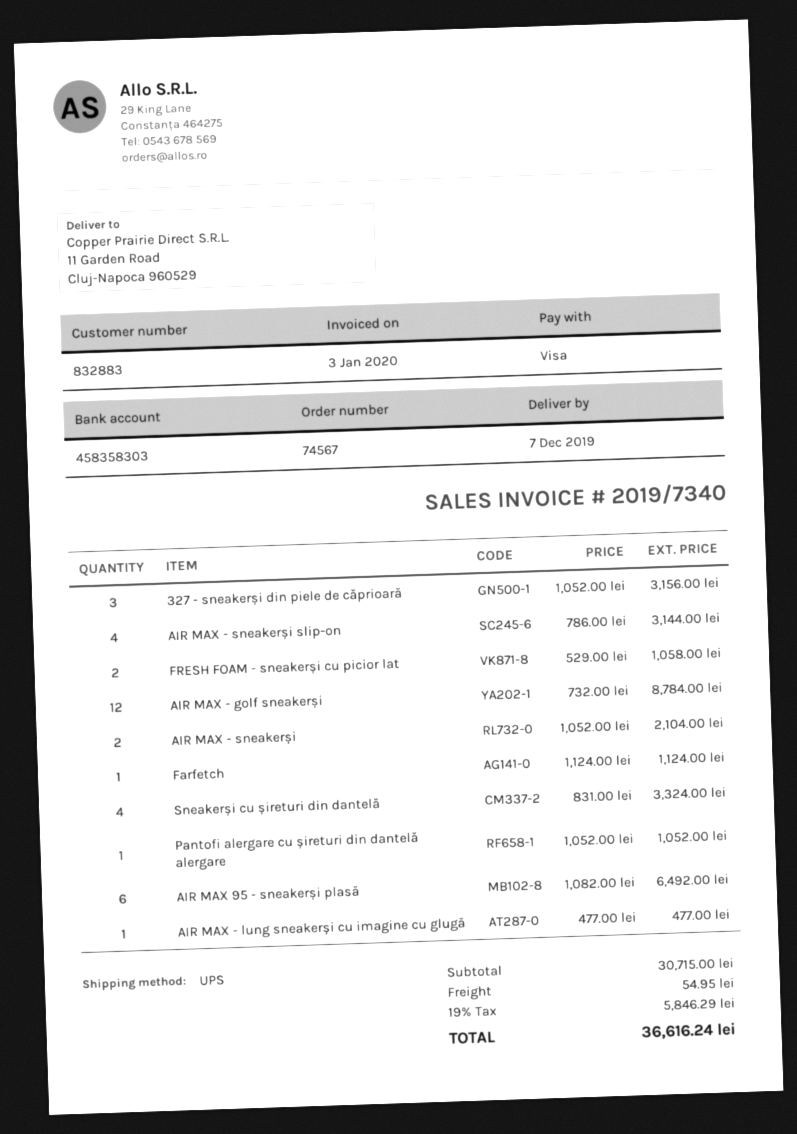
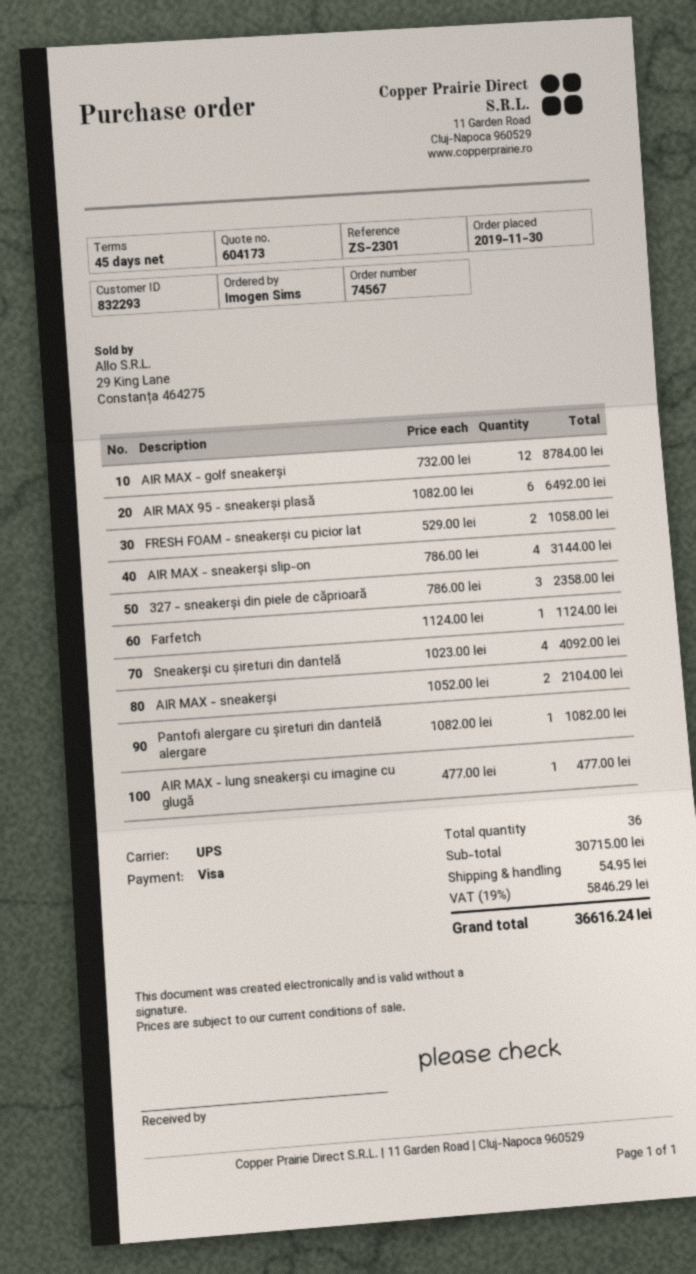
customer number: 832883 -> 832293
327 - sneakerși din piele de căprioară: 3 x 1052.00 = 3156.00 -> 3 x 786.00 = 2358.00
Sneakerși cu șireturi din dantelă: 4 x 831.00 = 3324.00 -> 4 x 1023.00 = 4092.00
Pantofi alergare cu șireturi din dantelă alergare: 1 x 1052.00 = 1052.00 -> 1 x 1082.00 = 1082.00

